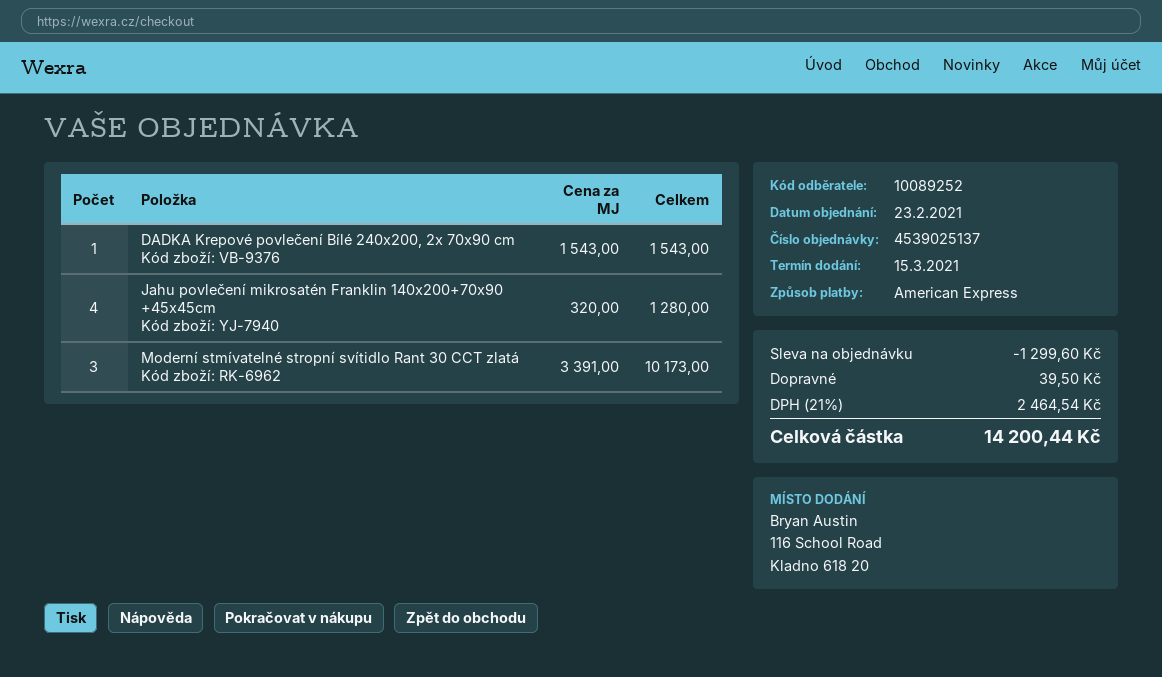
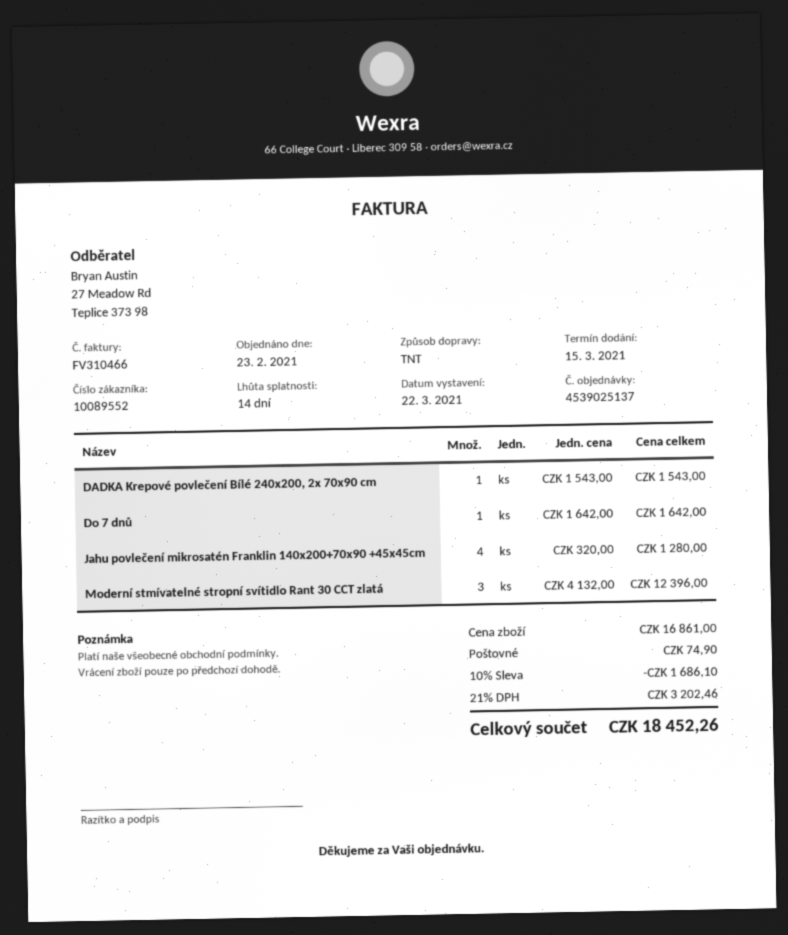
customer number: 10089252 -> 10089552
Moderní stmívatelné stropní svítidlo Rant 30 CCT zlatá: 3 x 3391.00 = 10173.00 -> 3 x 4132.00 = 12396.00
Do 7 dnů: none -> 1 x 1642.00 = 1642.00
discount: 1299.60 -> 1686.10
shipping: 39.50 -> 74.90
tax: 21% = 2464.54 -> 21% = 3202.46
total: 14200.44 -> 18452.26

